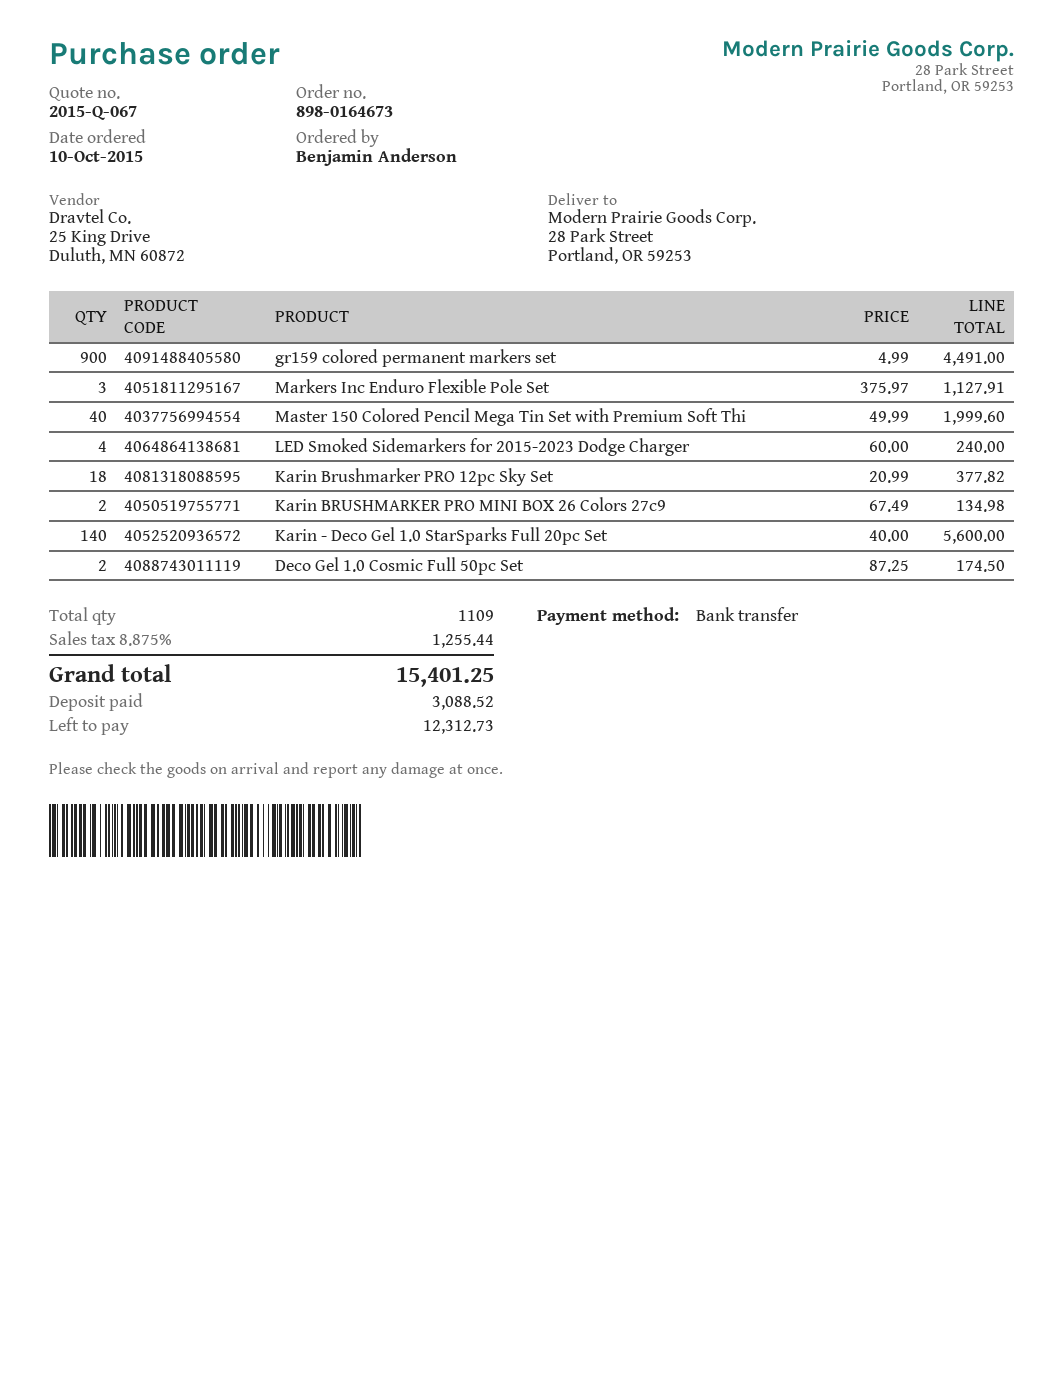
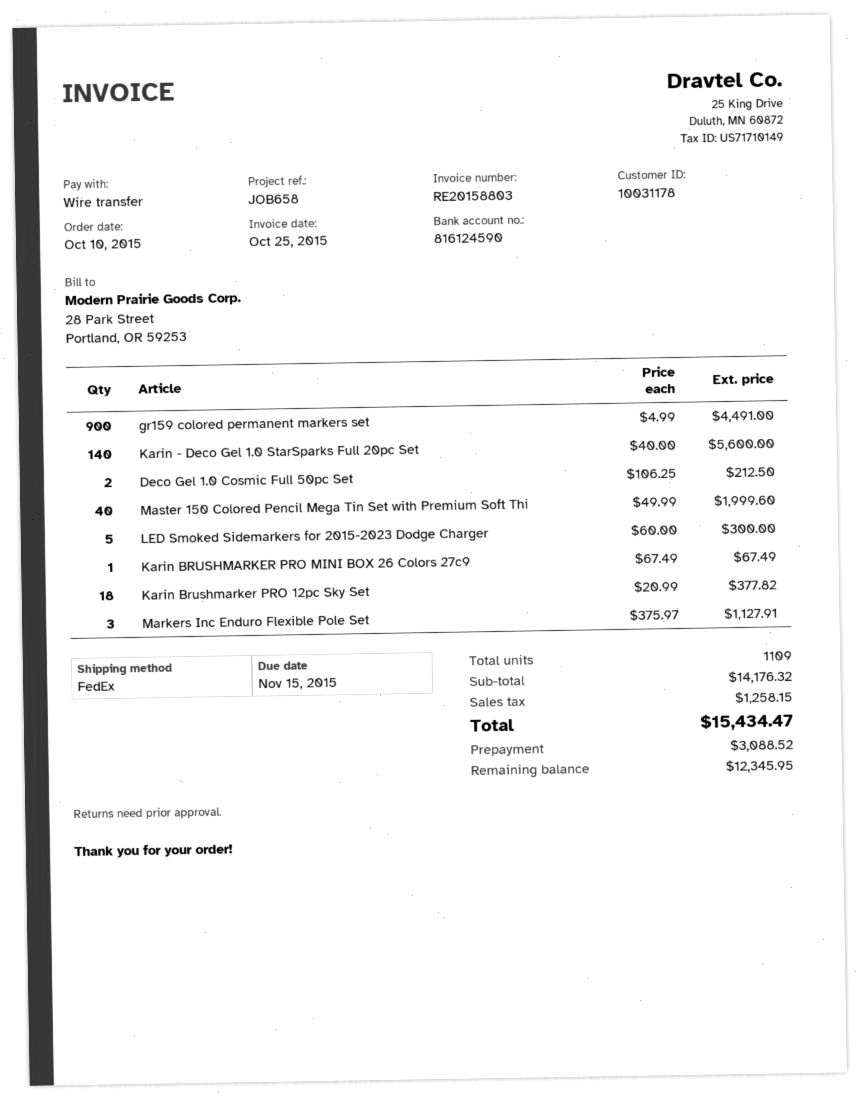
LED Smoked Sidemarkers for 2015-2023 Dodge Charger: 4 x 60.00 = 240.00 -> 5 x 60.00 = 300.00
Karin BRUSHMARKER PRO MINI BOX 26 Colors 27c9: 2 x 67.49 = 134.98 -> 1 x 67.49 = 67.49
Deco Gel 1.0 Cosmic Full 50pc Set: 2 x 87.25 = 174.50 -> 2 x 106.25 = 212.50
tax: 1255.44 -> 1258.15
total: 15401.25 -> 15434.47
balance: 12312.73 -> 12345.95

